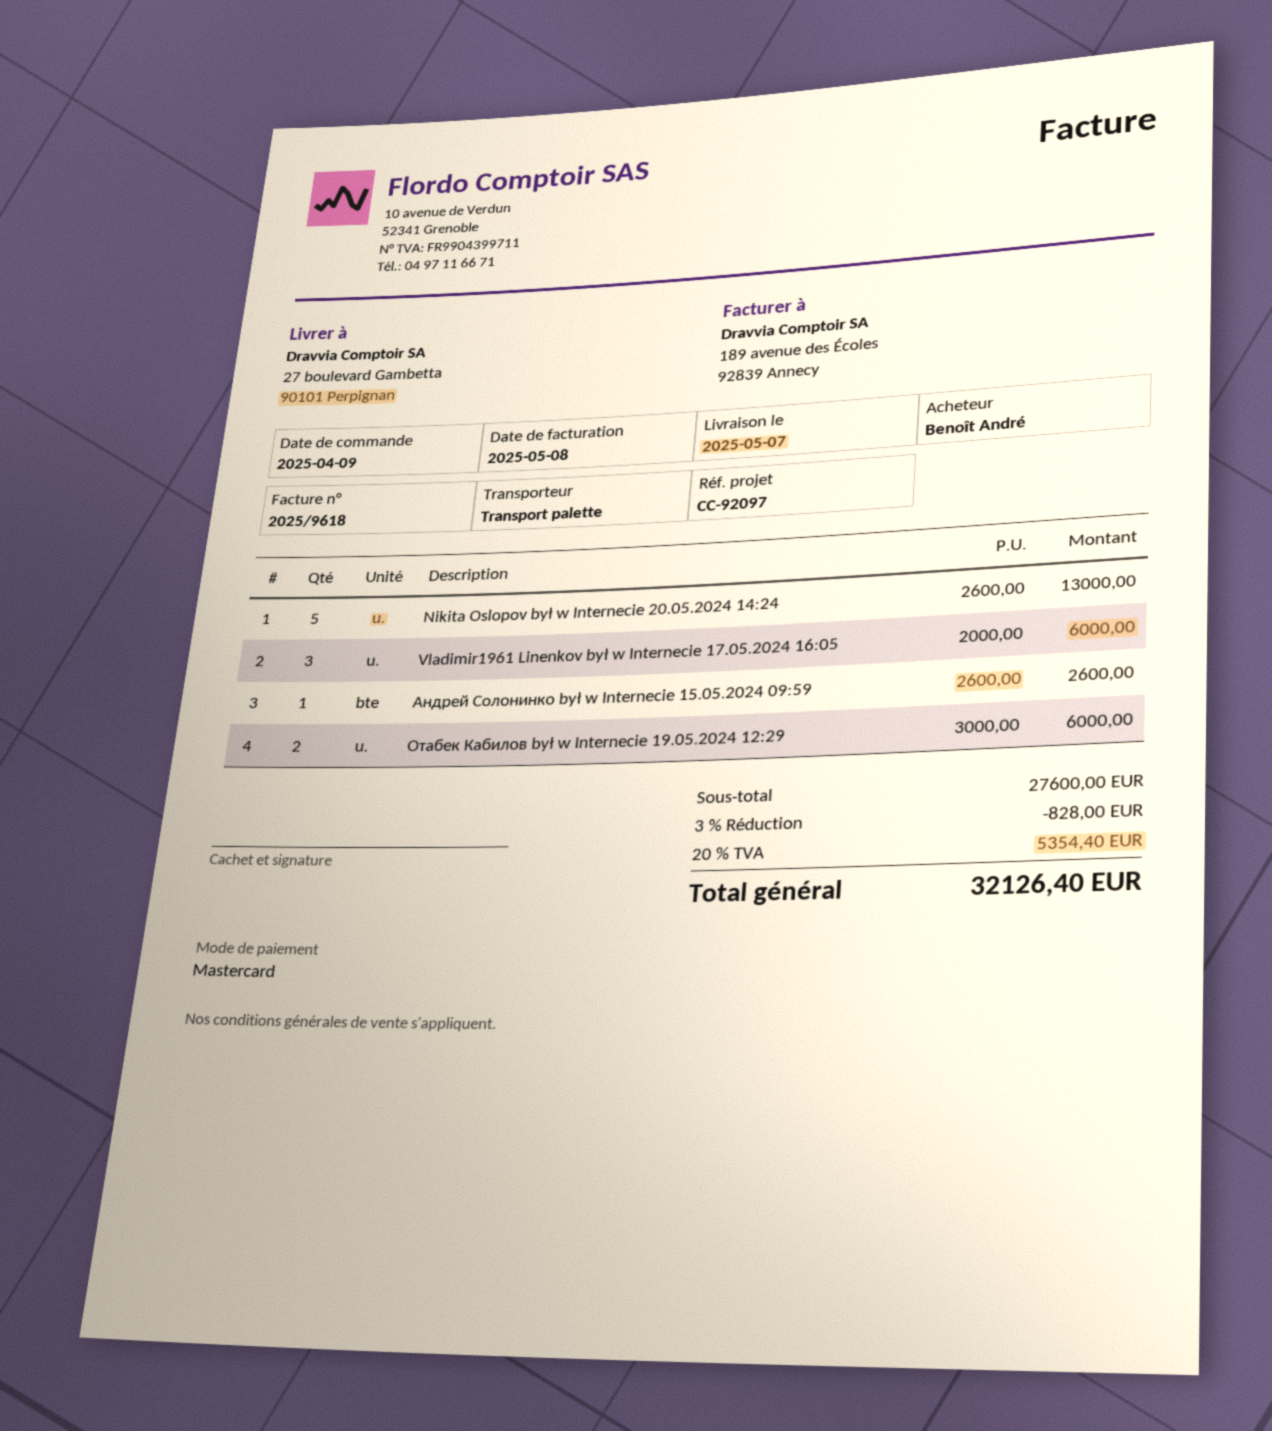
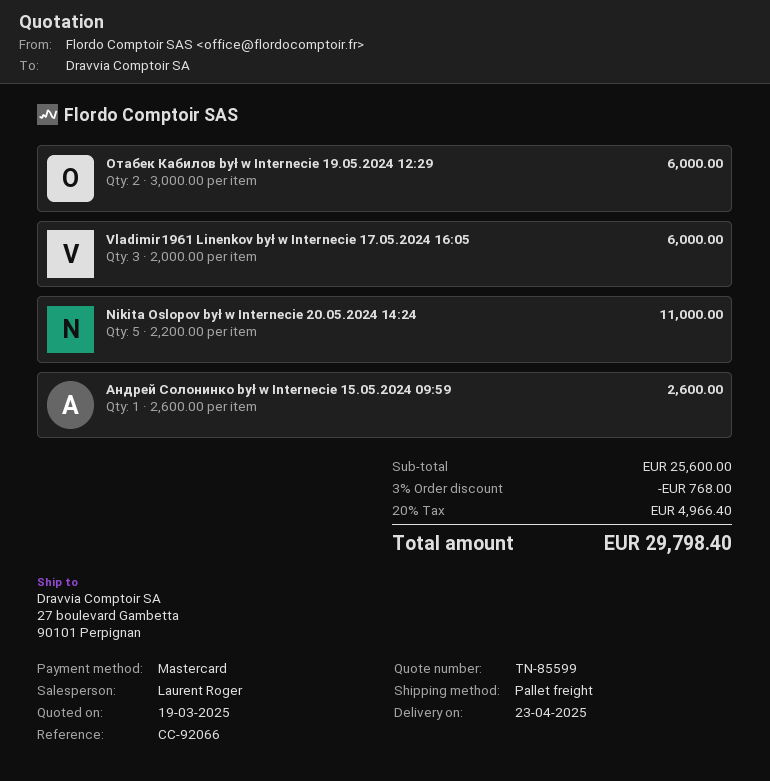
delivery date: 2025-05-07 -> 2025-04-23
reference: CC-92097 -> CC-92066
Nikita Oslopov był w Internecie 20.05.2024 14:24: 5 x 2600.00 = 13000.00 -> 5 x 2200.00 = 11000.00
subtotal: 27600.00 -> 25600.00
discount: 3% = 828.00 -> 3% = 768.00
tax: 20% = 5354.40 -> 20% = 4966.40
total: 32126.40 -> 29798.40

